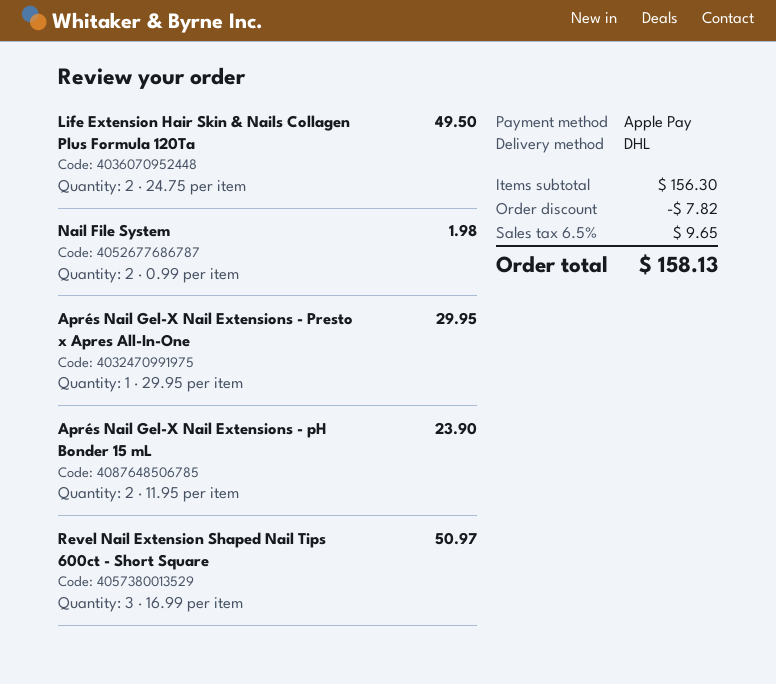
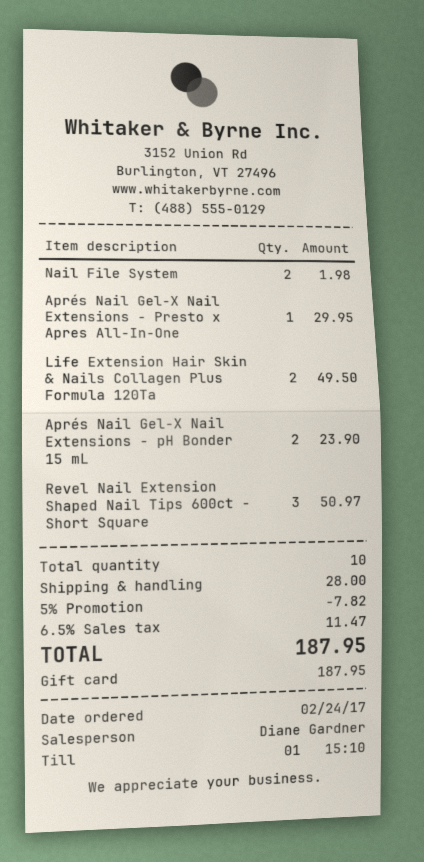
payment method: Apple Pay -> gift card
shipping: none -> 28.00
tax: 6.5% = 9.65 -> 6.5% = 11.47
total: 158.13 -> 187.95

